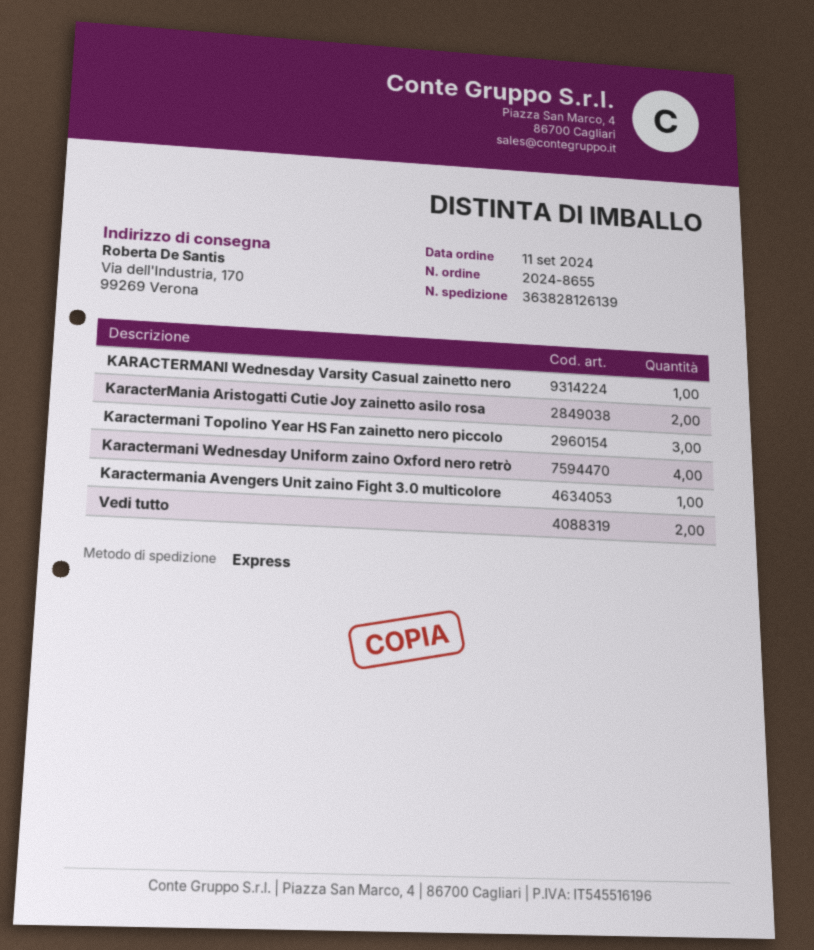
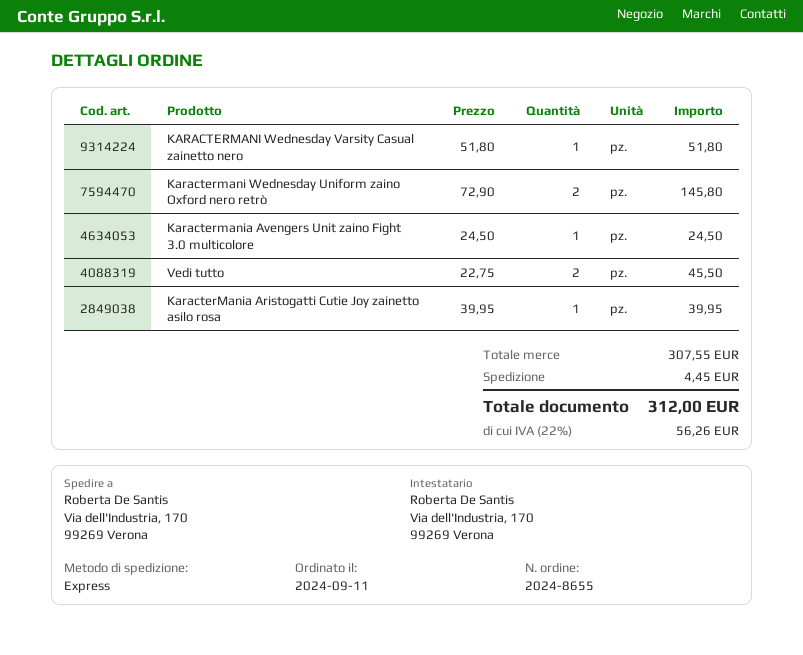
KaracterMania Aristogatti Cutie Joy zainetto asilo rosa: 2 -> 1
Karactermani Topolino Year HS Fan zainetto nero piccolo: 3 -> none
Karactermani Wednesday Uniform zaino Oxford nero retrò: 4 -> 2

